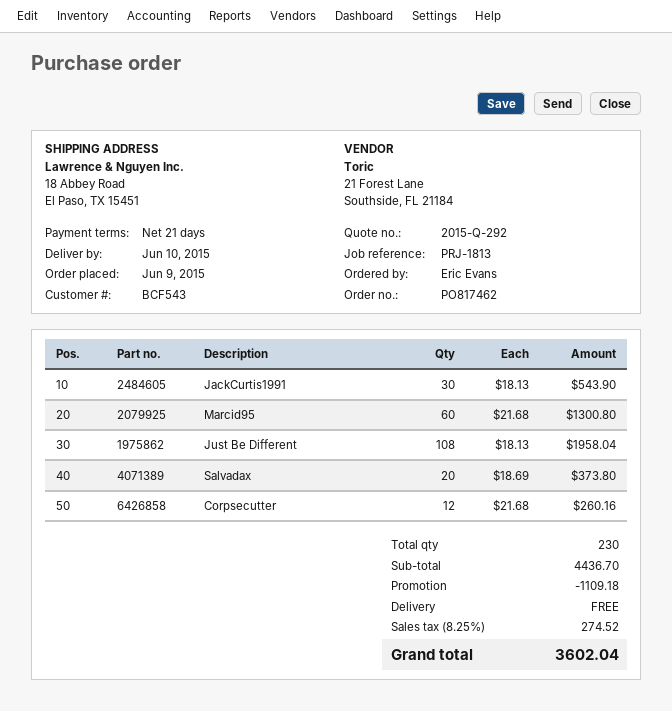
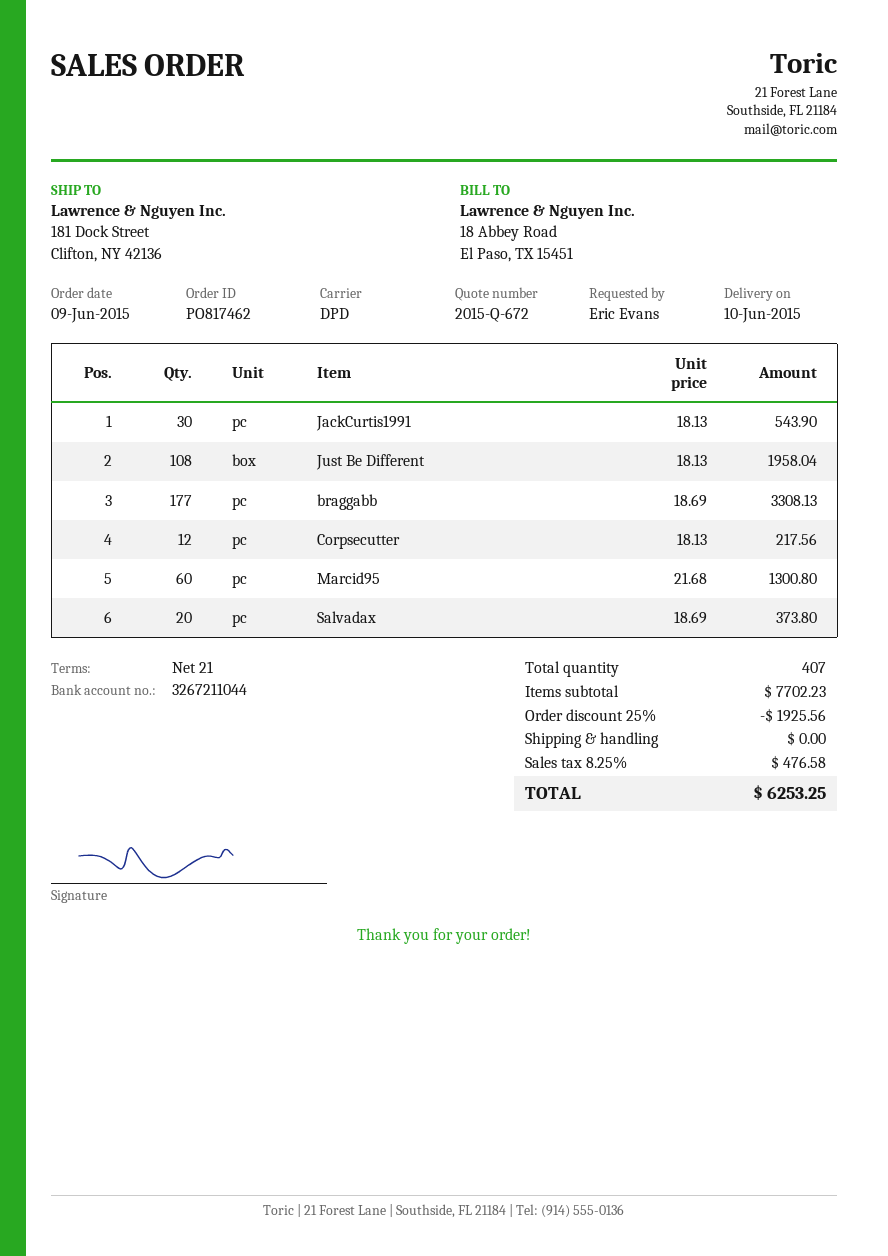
quote number: 2015-Q-292 -> 2015-Q-672
ship to: 18 Abbey Road, El Paso, TX 15451 -> 181 Dock Street, Clifton, NY 42136
Corpsecutter: 12 x 21.68 = 260.16 -> 12 x 18.13 = 217.56
braggabb: none -> 177 x 18.69 = 3308.13
total quantity: 230 -> 407
subtotal: 4436.70 -> 7702.23
discount: 1109.18 -> 1925.56
tax: 8.25% = 274.52 -> 8.25% = 476.58
total: 3602.04 -> 6253.25

